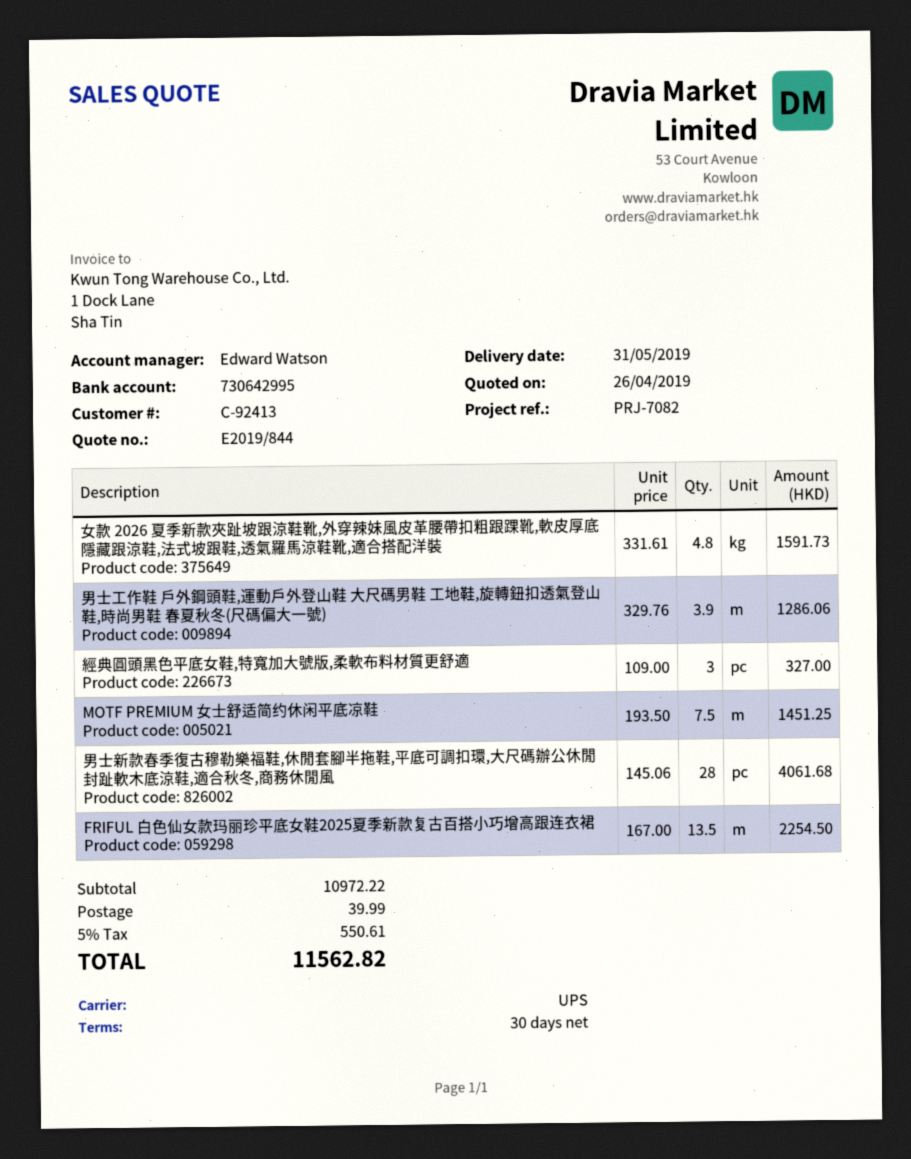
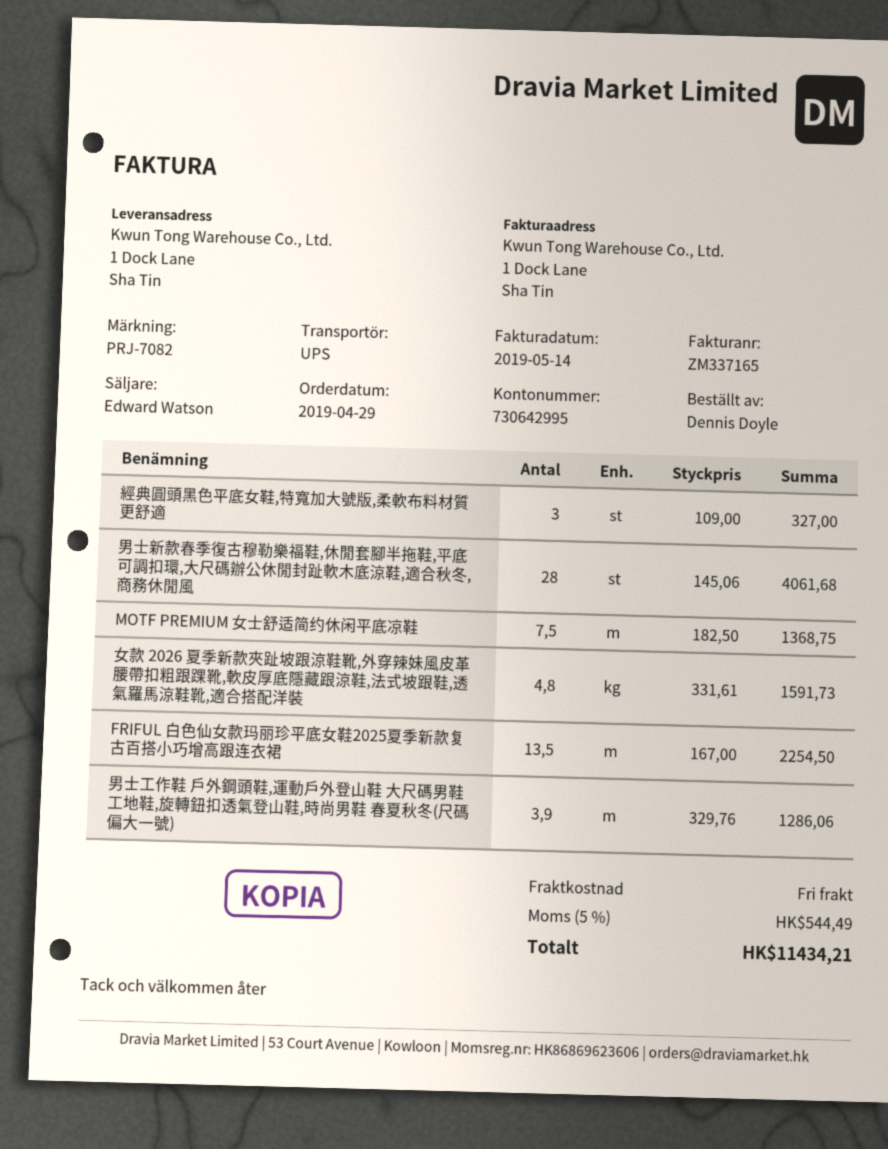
MOTF PREMIUM 女士舒适简约休闲平底凉鞋: 7.5 x 193.50 = 1451.25 -> 7.5 x 182.50 = 1368.75
shipping: 39.99 -> 0.00
tax: 5% = 550.61 -> 5% = 544.49
total: 11562.82 -> 11434.21

